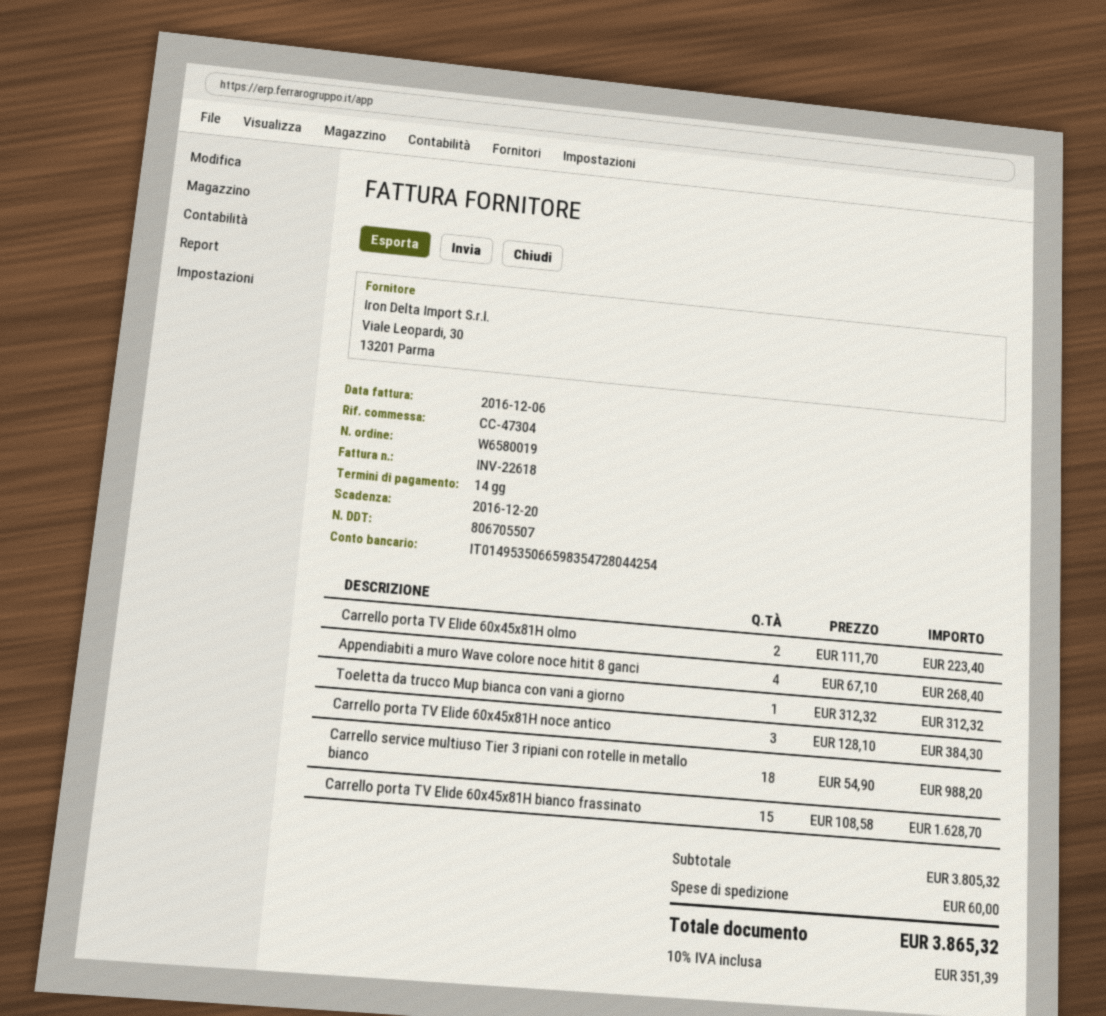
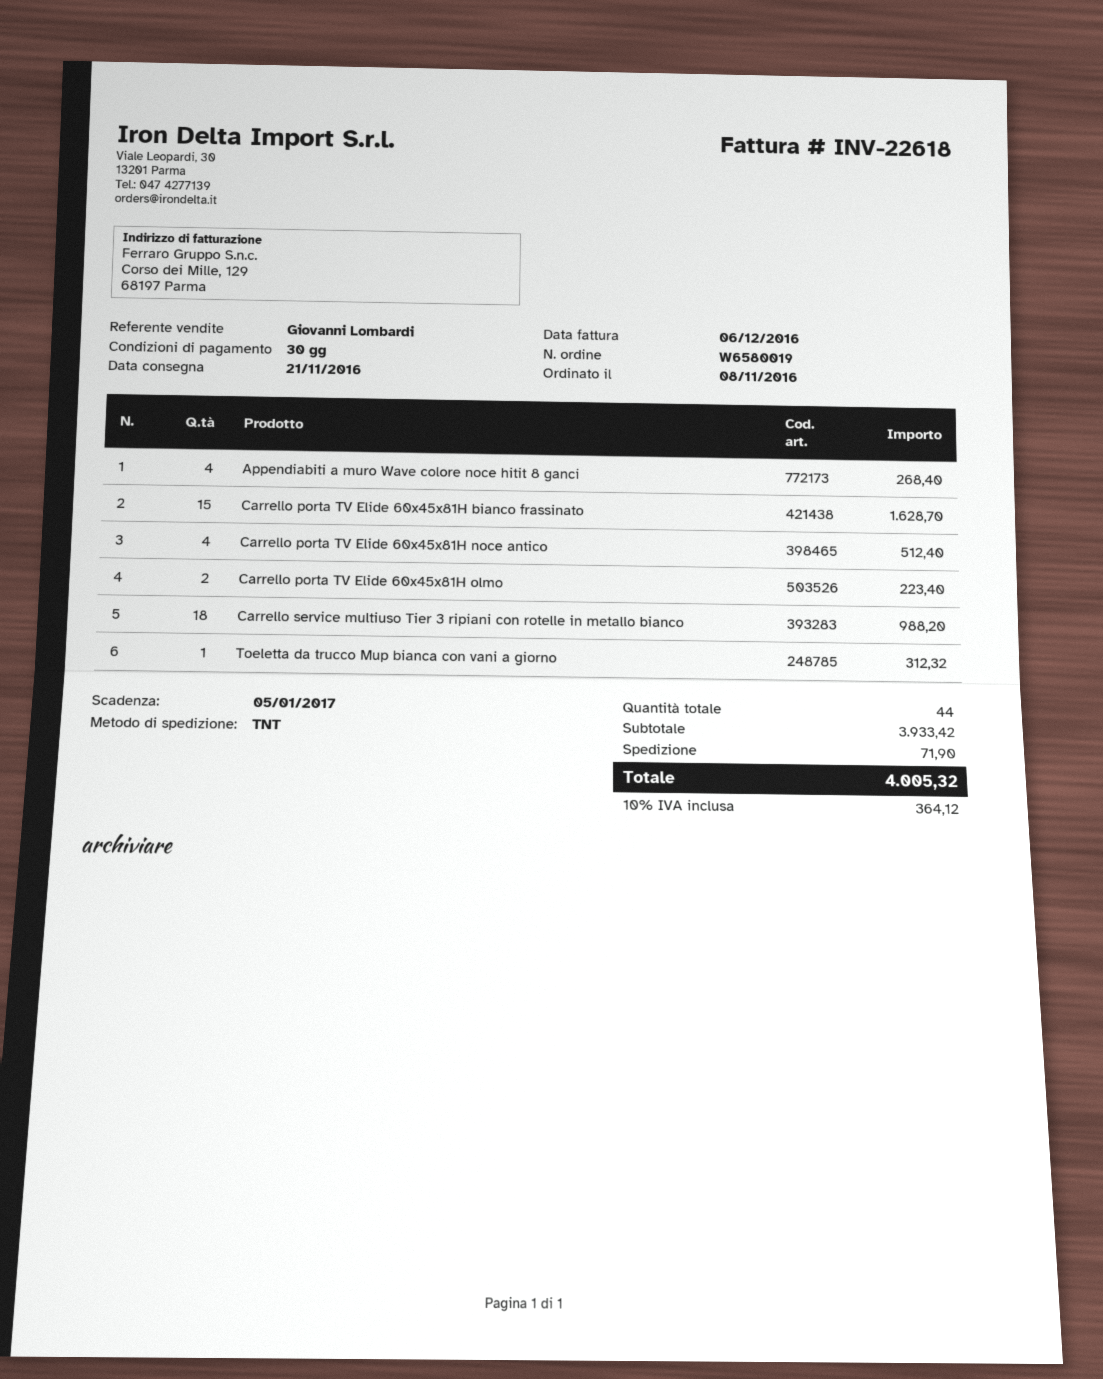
payment terms: 14 days -> 30 days
due date: 2016-12-20 -> 2017-01-05
Carrello porta TV Elide 60x45x81H noce antico: 3 for 384.30 -> 4 for 512.40
subtotal: 3805.32 -> 3933.42
shipping: 60.00 -> 71.90
tax: 10% = 351.39 -> 10% = 364.12
total: 3865.32 -> 4005.32

